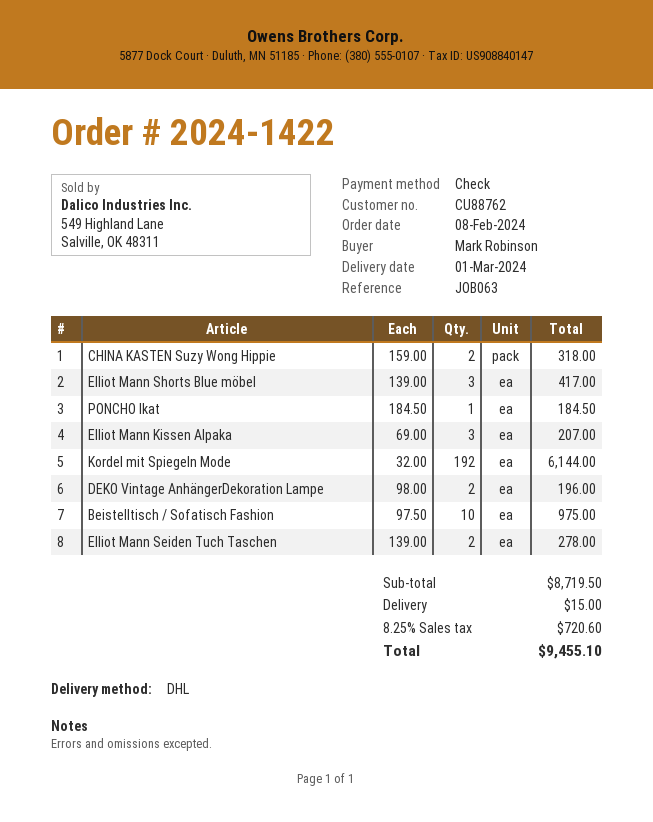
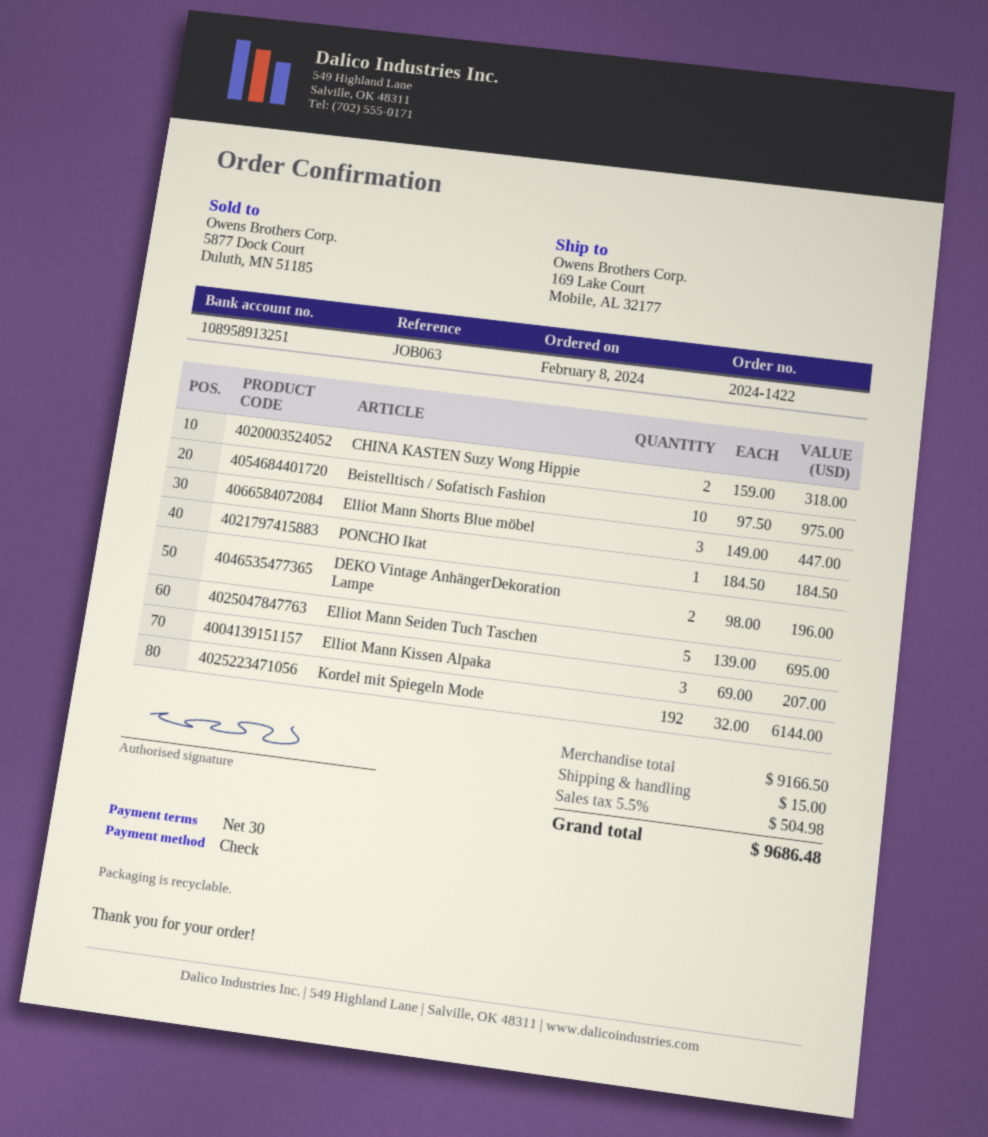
Elliot Mann Shorts Blue möbel: 3 x 139.00 = 417.00 -> 3 x 149.00 = 447.00
Elliot Mann Seiden Tuch Taschen: 2 x 139.00 = 278.00 -> 5 x 139.00 = 695.00
subtotal: 8719.50 -> 9166.50
tax: 8.25% = 720.60 -> 5.5% = 504.98
total: 9455.10 -> 9686.48

